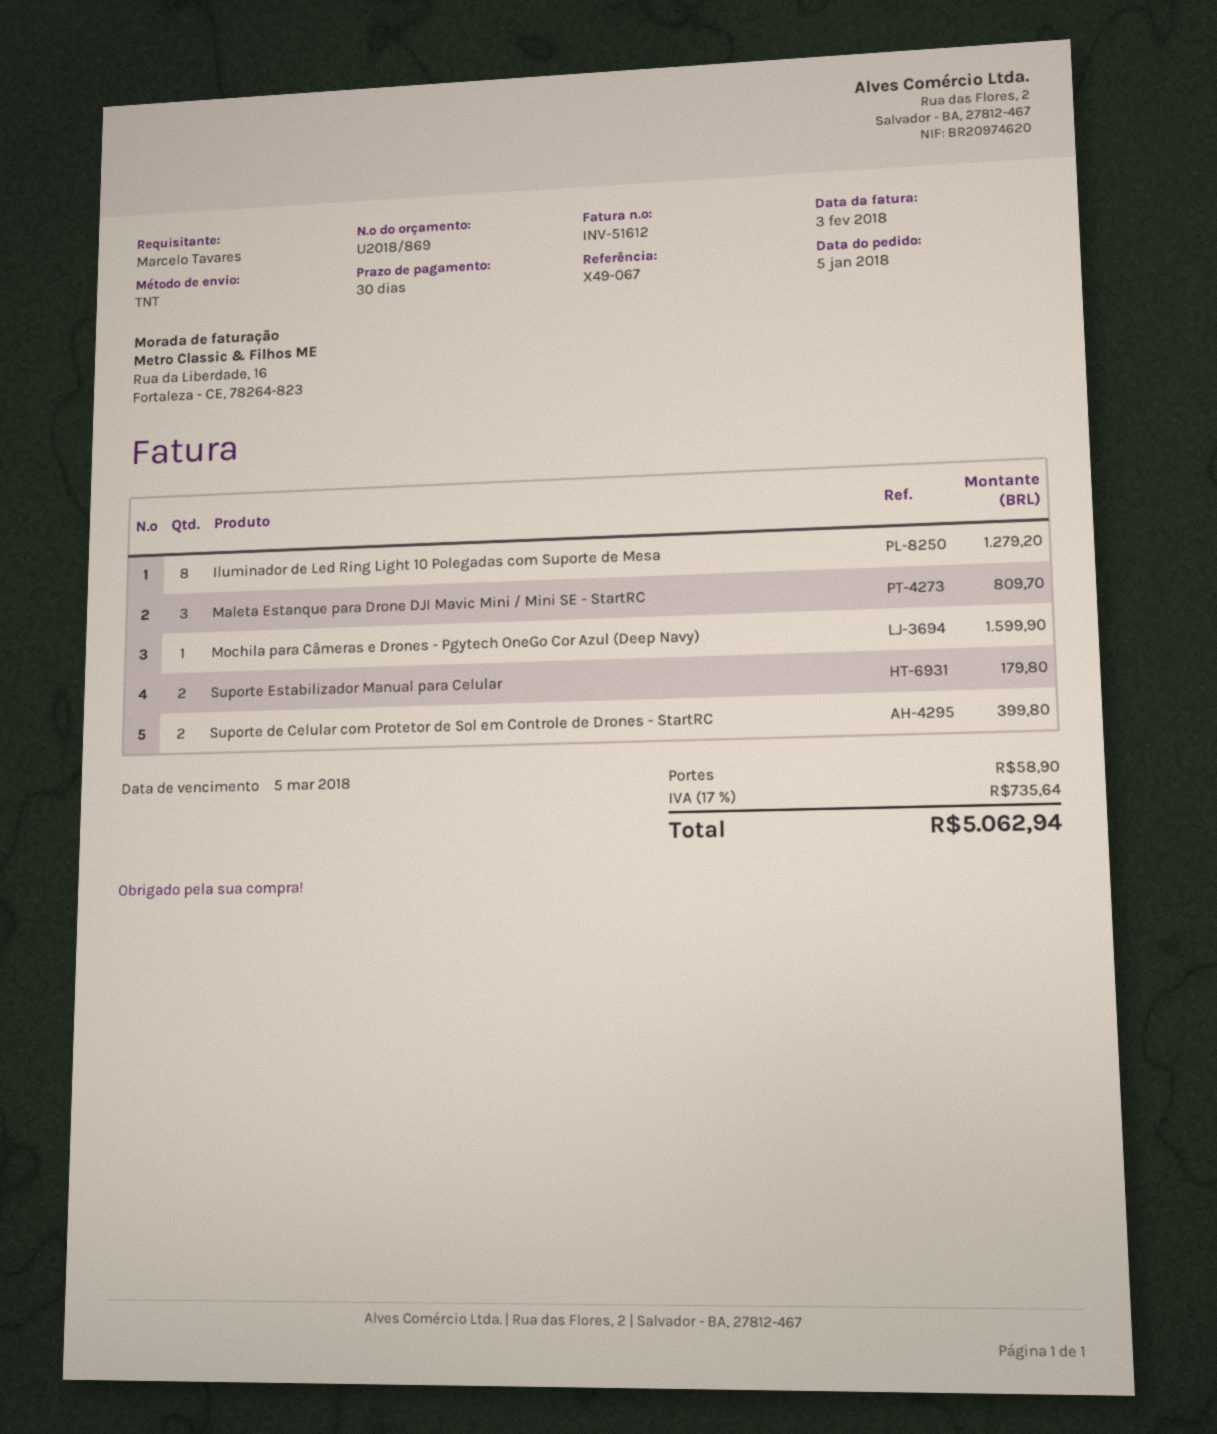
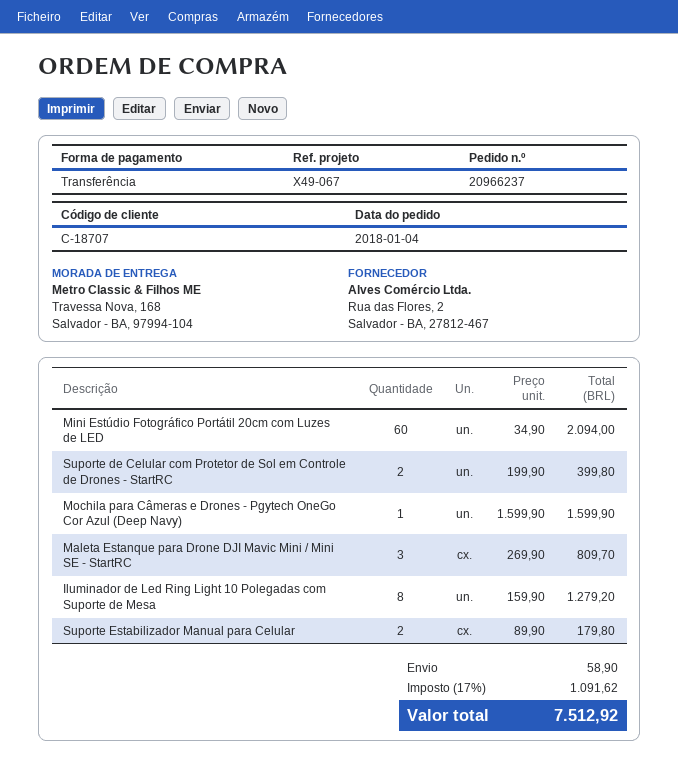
order date: 2018-01-05 -> 2018-01-04
Mini Estúdio Fotográfico Portátil 20cm com Luzes de LED: none -> 60 for 2094.00
tax: 17% = 735.64 -> 17% = 1091.62
total: 5062.94 -> 7512.92

